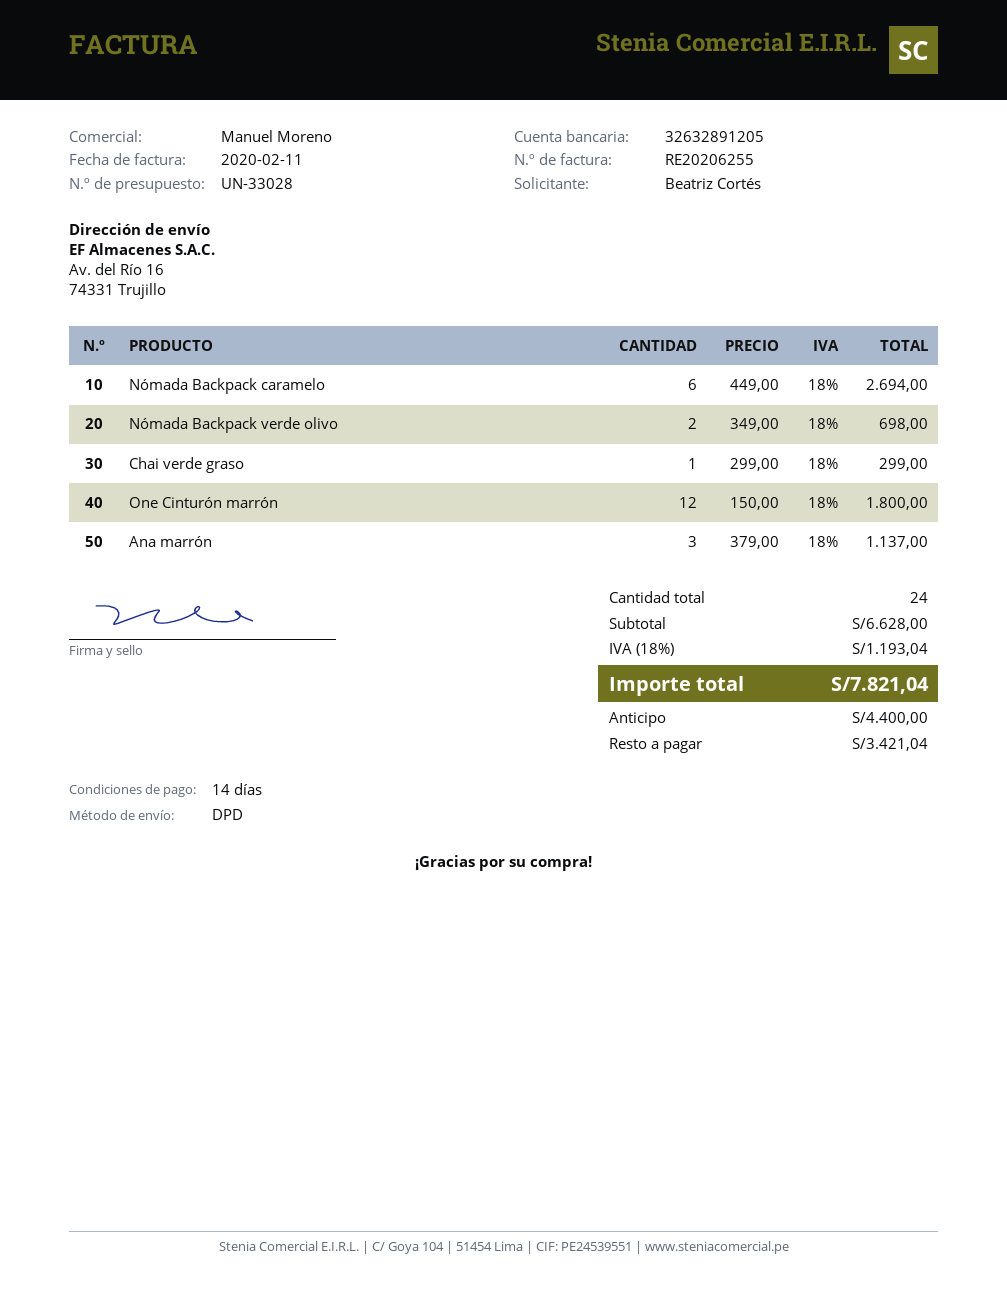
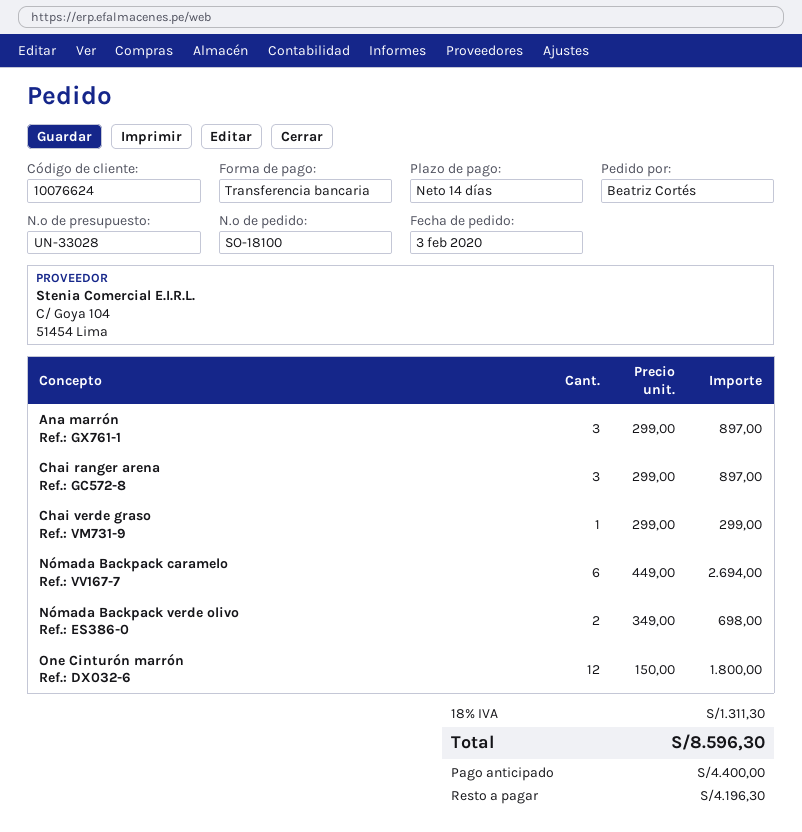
Ana marrón: 3 x 379.00 = 1137.00 -> 3 x 299.00 = 897.00
Chai ranger arena: none -> 3 x 299.00 = 897.00
tax: 18% = 1193.04 -> 18% = 1311.30
total: 7821.04 -> 8596.30
balance: 3421.04 -> 4196.30

